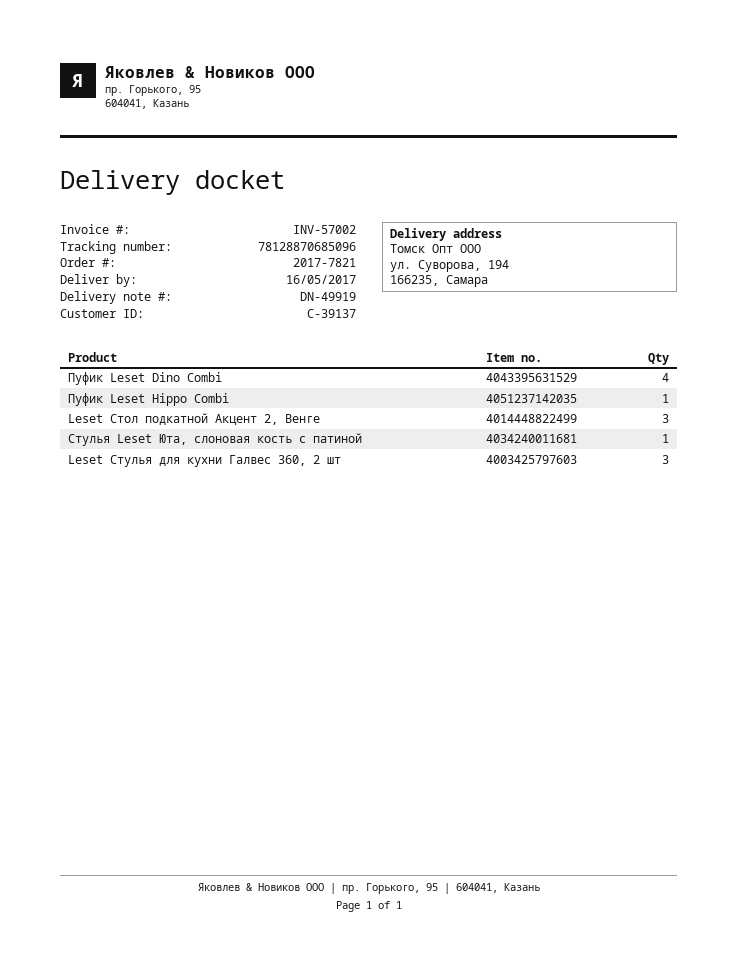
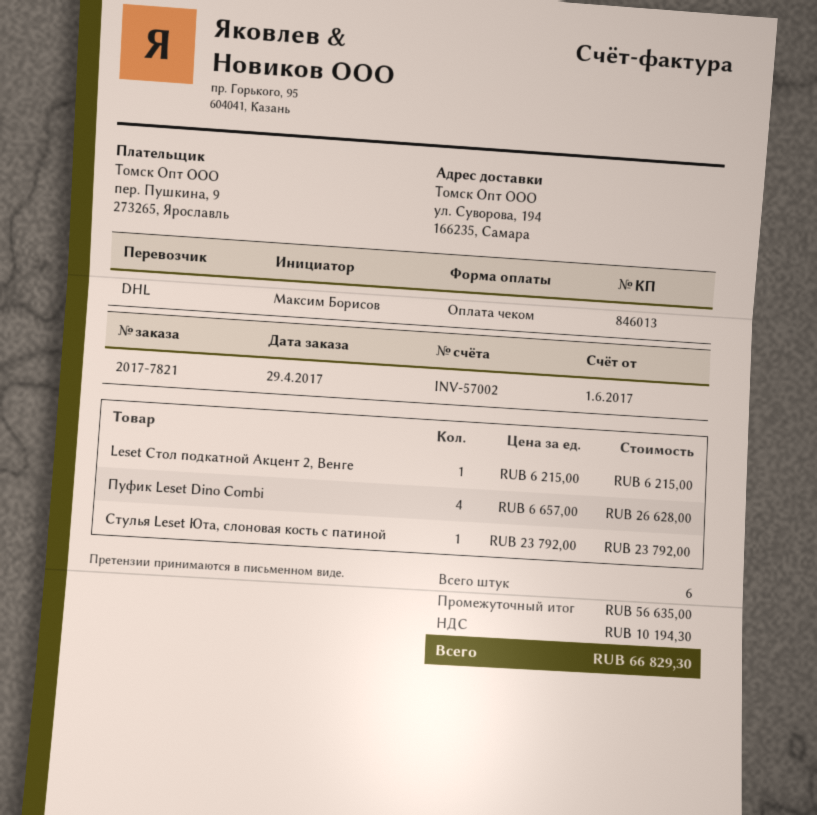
Пуфик Leset Hippo Combi: 1 -> none
Leset Стол подкатной Акцент 2, Венге: 3 -> 1
Leset Стулья для кухни Галвес 360, 2 шт: 3 -> none

